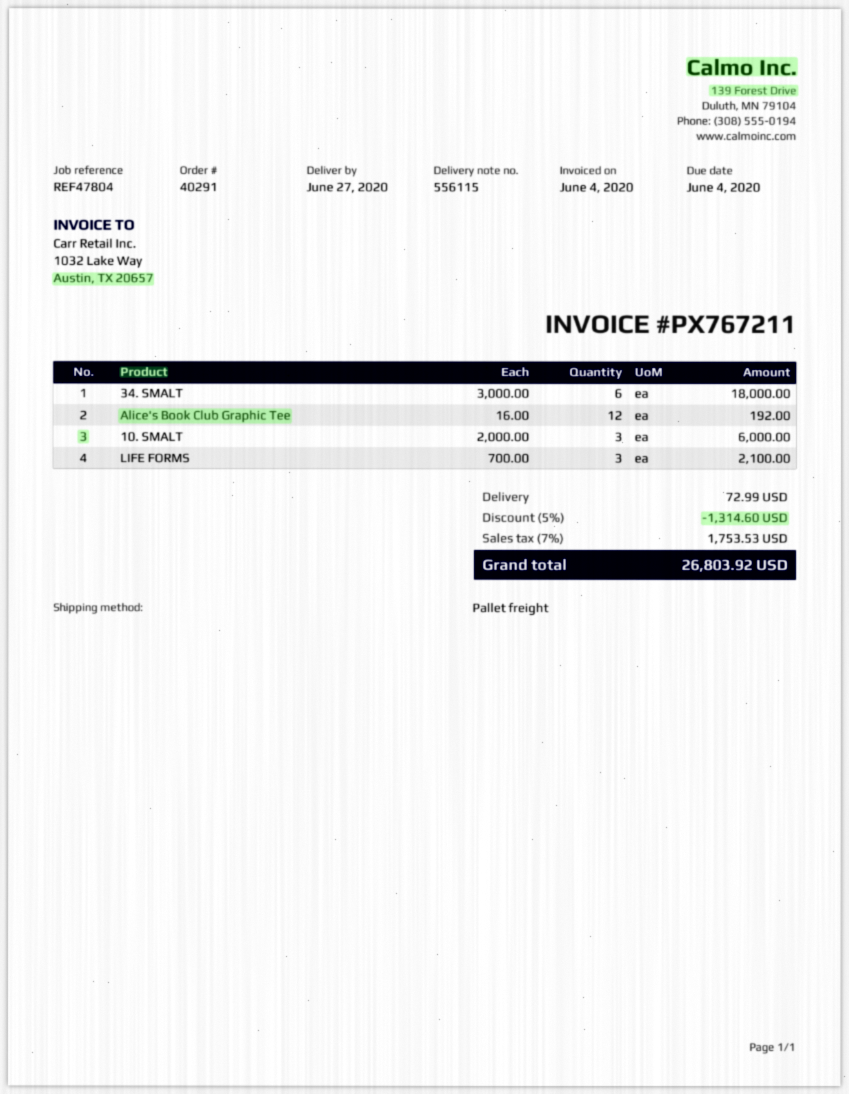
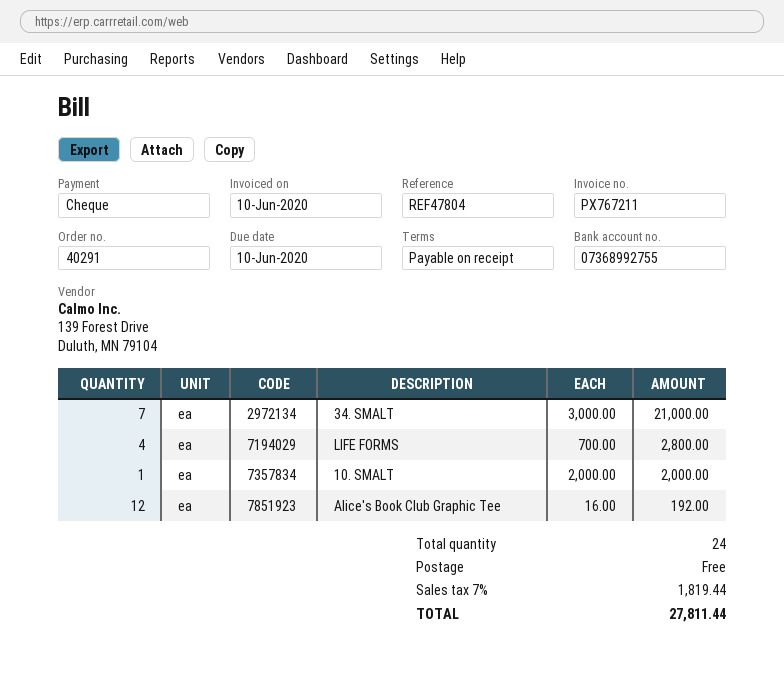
invoice date: 2020-06-04 -> 2020-06-10
due date: 2020-06-04 -> 2020-06-10
34. SMALT: 6 x 3000.00 = 18000.00 -> 7 x 3000.00 = 21000.00
10. SMALT: 3 x 2000.00 = 6000.00 -> 1 x 2000.00 = 2000.00
LIFE FORMS: 3 x 700.00 = 2100.00 -> 4 x 700.00 = 2800.00
discount: 5% = 1314.60 -> none
shipping: 72.99 -> 0.00
tax: 7% = 1753.53 -> 7% = 1819.44
total: 26803.92 -> 27811.44

